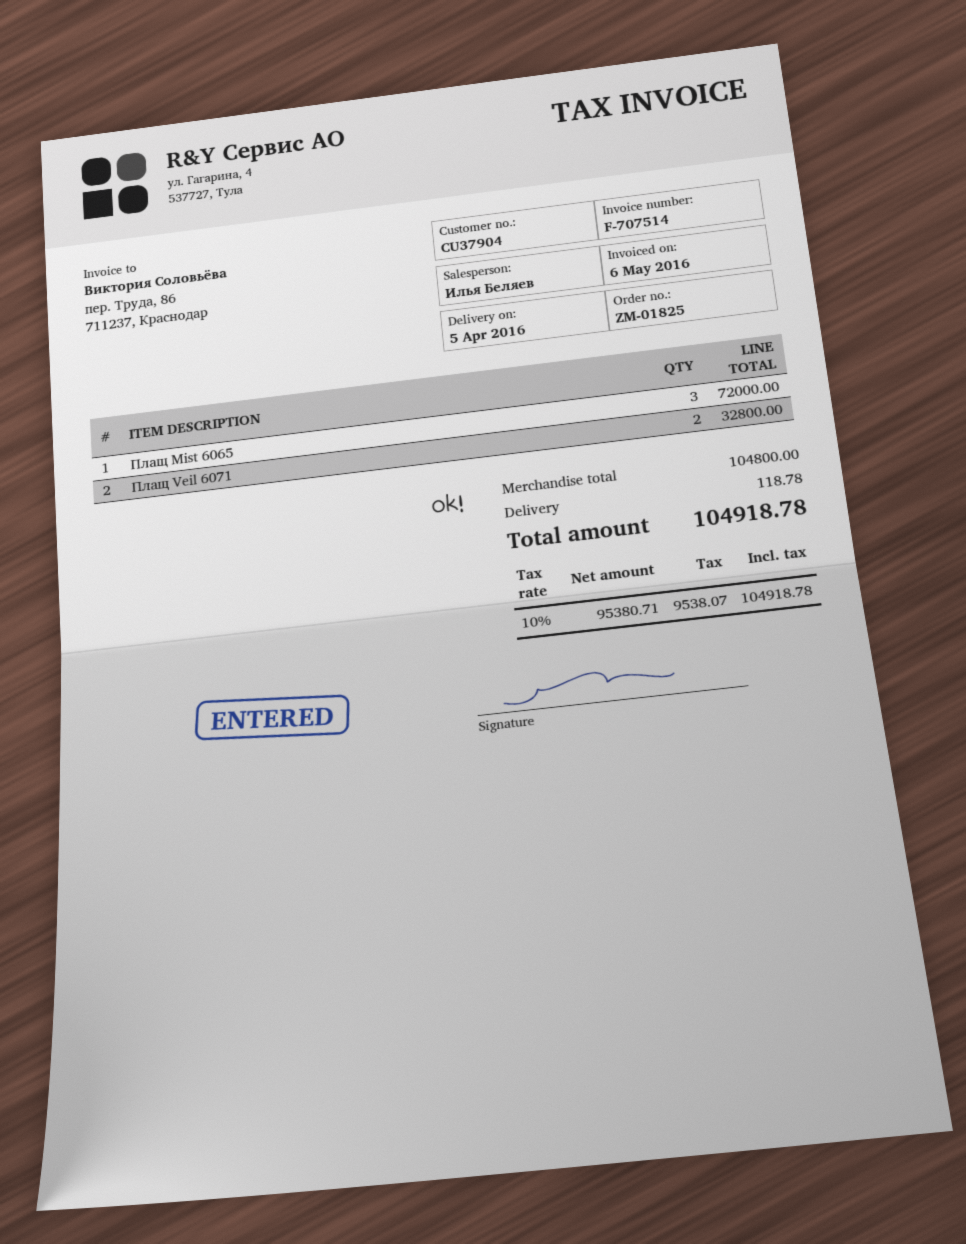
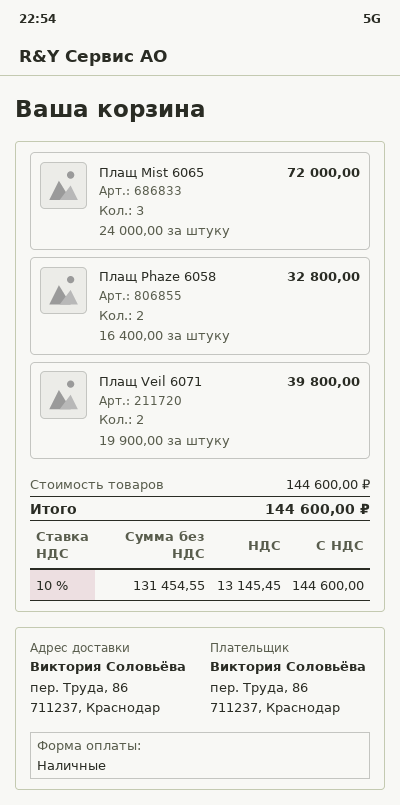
Плащ Veil 6071: 2 for 32800.00 -> 2 for 39800.00
Плащ Phaze 6058: none -> 2 for 32800.00
subtotal: 104800.00 -> 144600.00
shipping: 118.78 -> none
net: 95380.71 -> 131454.55
tax: 10% = 9538.07 -> 10% = 13145.45
total: 104918.78 -> 144600.00

